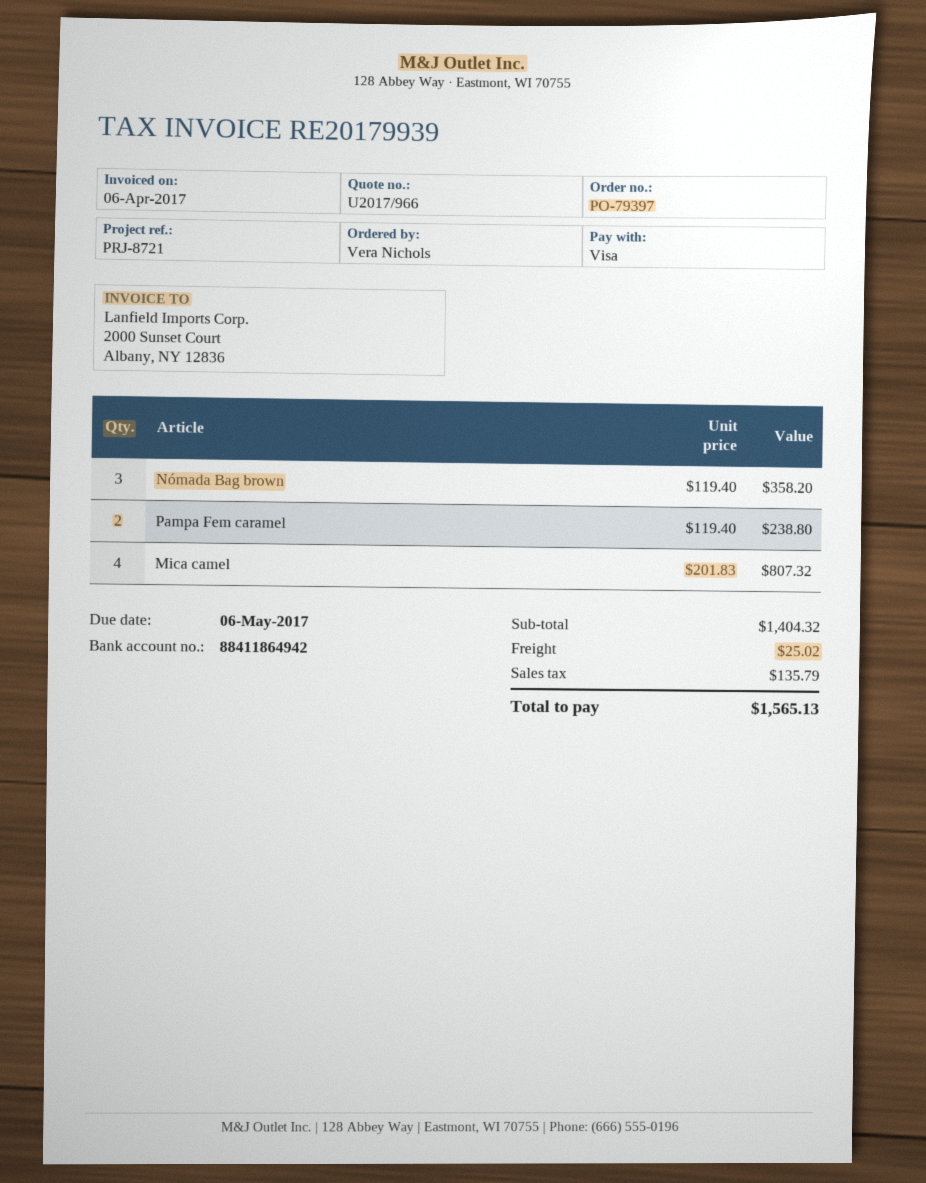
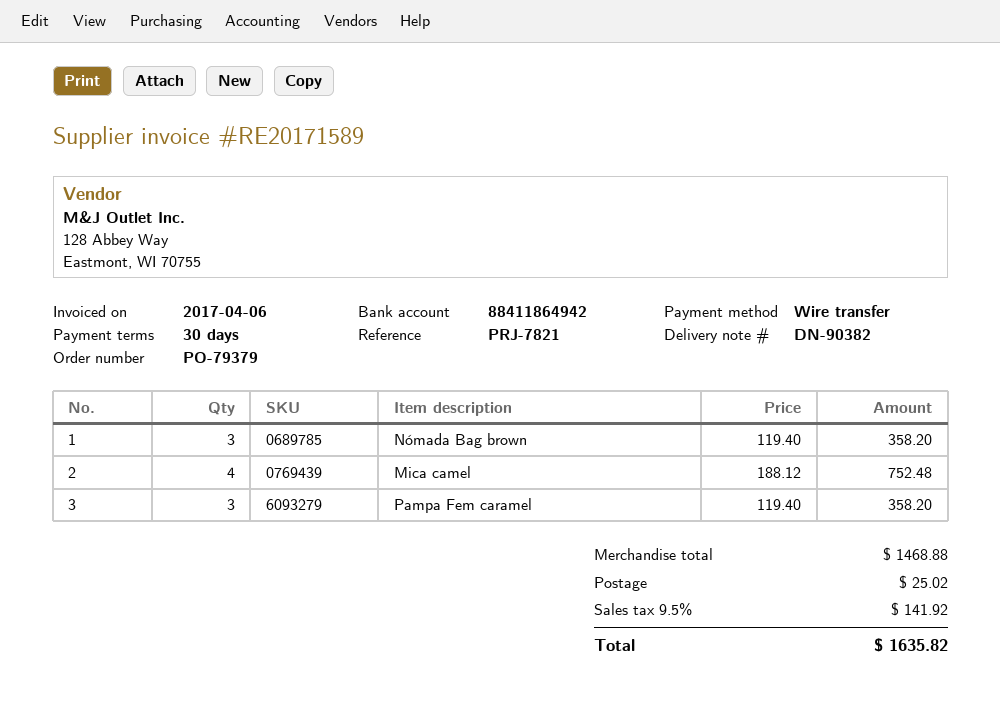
order number: PO-79397 -> PO-79379
invoice number: RE20179939 -> RE20171589
reference: PRJ-8721 -> PRJ-7821
payment method: Visa -> bank transfer
Pampa Fem caramel: 2 x 119.40 = 238.80 -> 3 x 119.40 = 358.20
Mica camel: 4 x 201.83 = 807.32 -> 4 x 188.12 = 752.48
subtotal: 1404.32 -> 1468.88
tax: 135.79 -> 141.92
total: 1565.13 -> 1635.82

